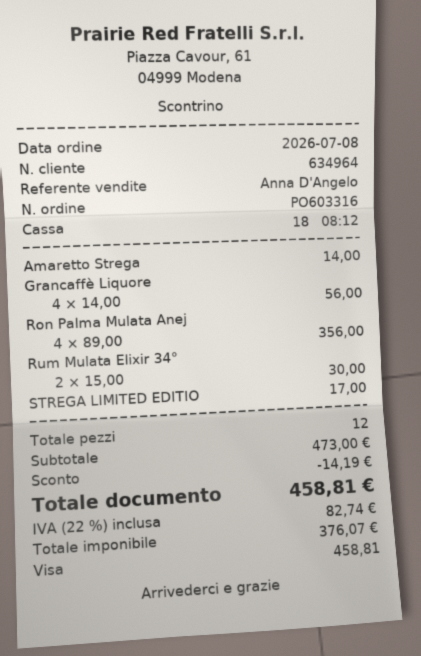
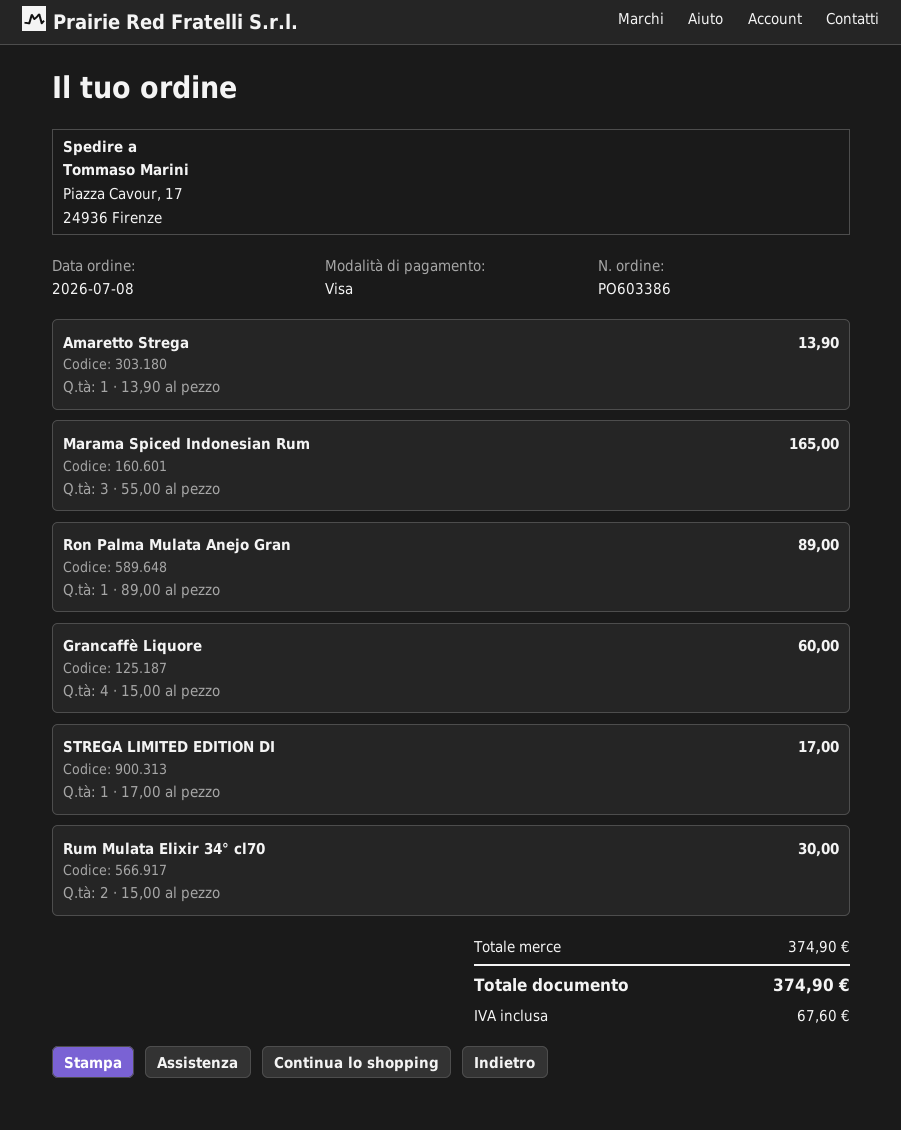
order number: PO603316 -> PO603386
Amaretto Strega: 1 x 14.00 = 14.00 -> 1 x 13.90 = 13.90
Grancaffè Liquore: 4 x 14.00 = 56.00 -> 4 x 15.00 = 60.00
Ron Palma Mulata Anej: 4 x 89.00 = 356.00 -> 1 x 89.00 = 89.00
Marama Spiced Indonesian Rum: none -> 3 x 55.00 = 165.00
subtotal: 473.00 -> 374.90
discount: 14.19 -> none
tax: 82.74 -> 67.60
total: 458.81 -> 374.90

